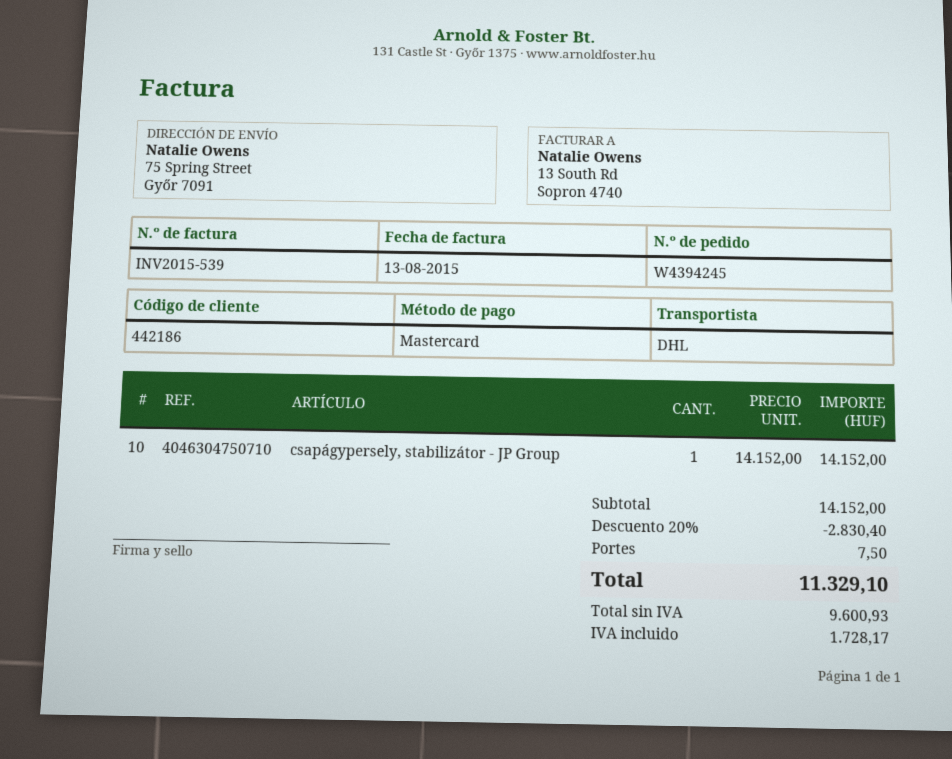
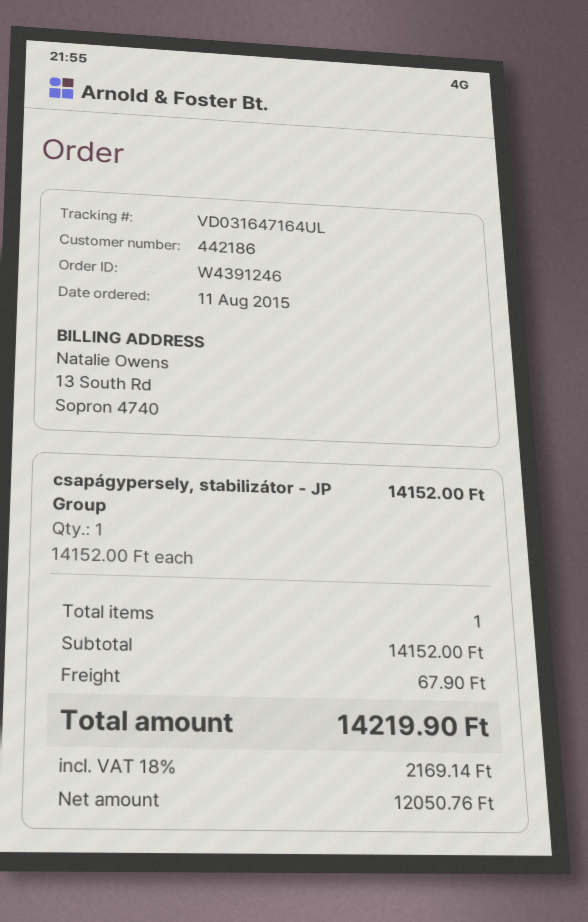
order number: W4394245 -> W4391246
discount: 20% = 2830.40 -> none
shipping: 7.50 -> 67.90
net: 9600.93 -> 12050.76
tax: 1728.17 -> 2169.14
total: 11329.10 -> 14219.90

